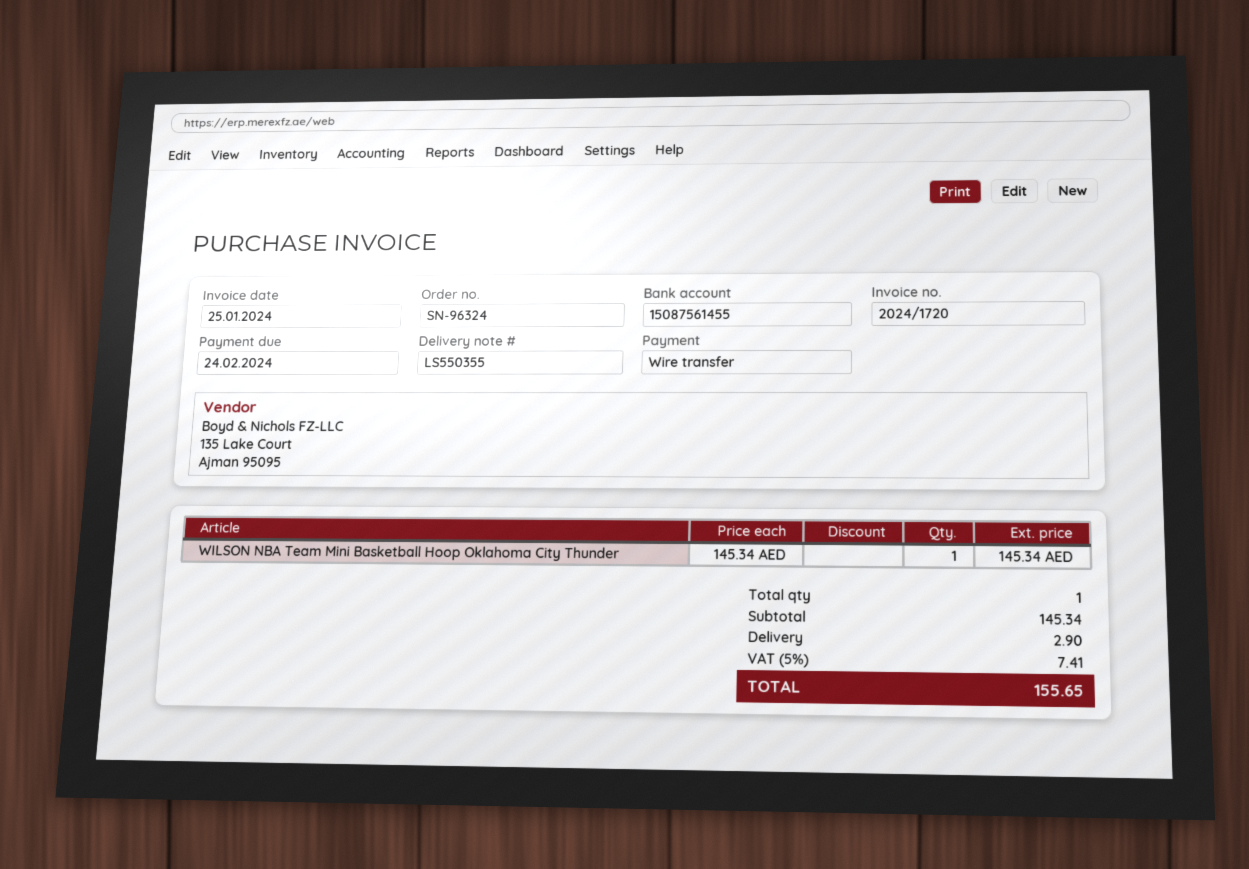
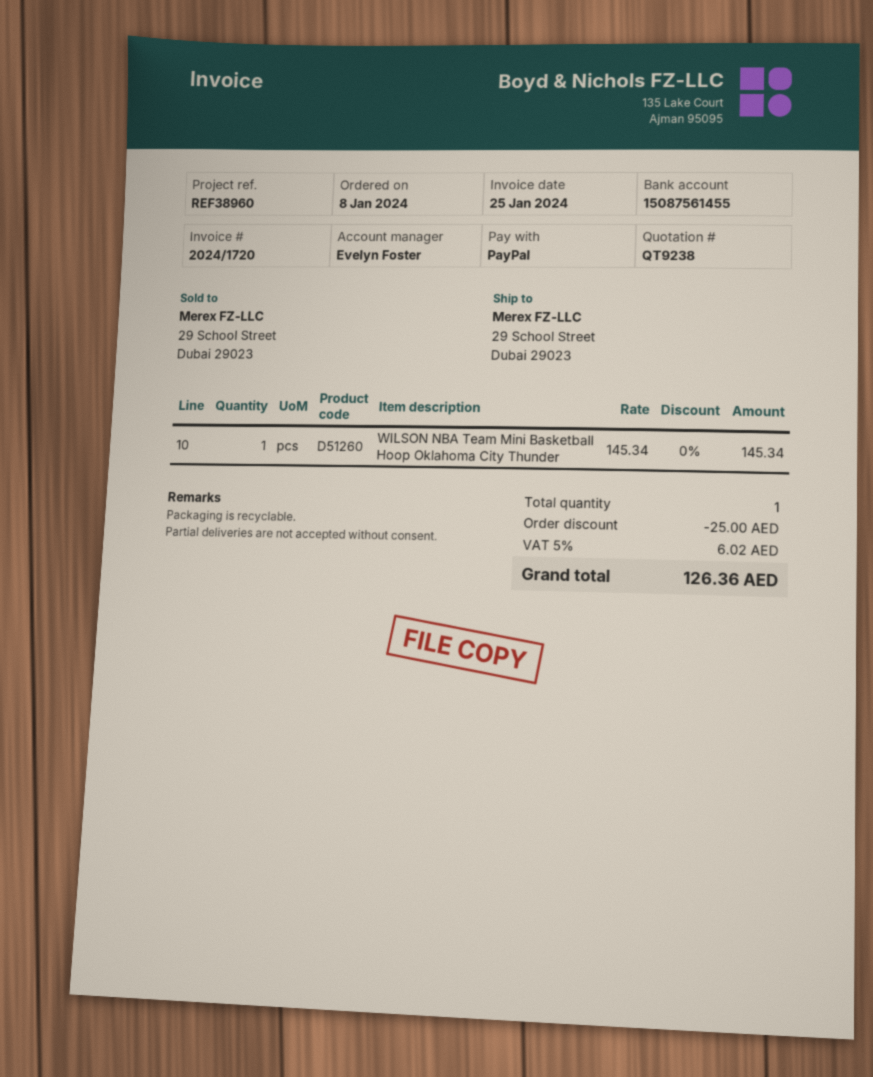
payment method: bank transfer -> PayPal
discount: none -> 25.00
shipping: 2.90 -> none
tax: 5% = 7.41 -> 5% = 6.02
total: 155.65 -> 126.36

